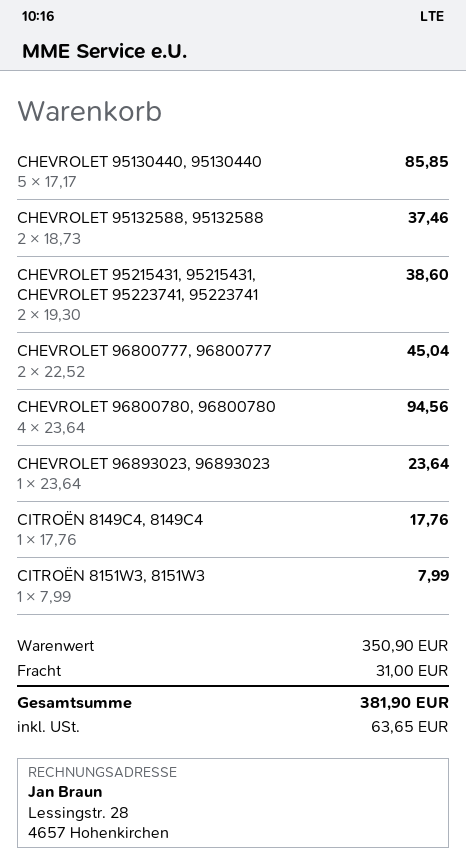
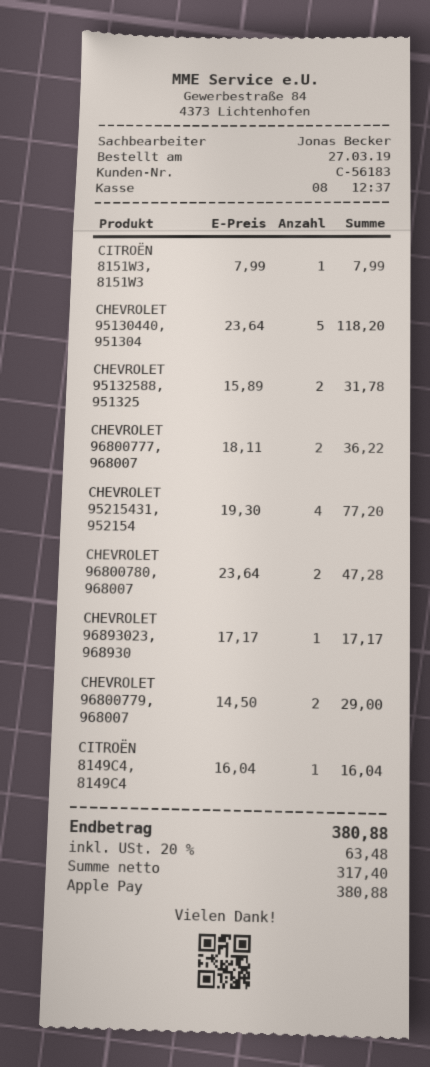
CHEVROLET 95130440, 95130440: 5 x 17.17 = 85.85 -> 5 x 23.64 = 118.20
CHEVROLET 95132588, 95132588: 2 x 18.73 = 37.46 -> 2 x 15.89 = 31.78
CHEVROLET 95215431, 95215431, CHEVROLET 95223741, 95223741: 2 x 19.30 = 38.60 -> 4 x 19.30 = 77.20
CHEVROLET 96800777, 96800777: 2 x 22.52 = 45.04 -> 2 x 18.11 = 36.22
CHEVROLET 96800780, 96800780: 4 x 23.64 = 94.56 -> 2 x 23.64 = 47.28
CHEVROLET 96893023, 96893023: 1 x 23.64 = 23.64 -> 1 x 17.17 = 17.17
CITROËN 8149C4, 8149C4: 1 x 17.76 = 17.76 -> 1 x 16.04 = 16.04
CHEVROLET 96800779, 968007: none -> 2 x 14.50 = 29.00
shipping: 31.00 -> none
tax: 63.65 -> 63.48
total: 381.90 -> 380.88

